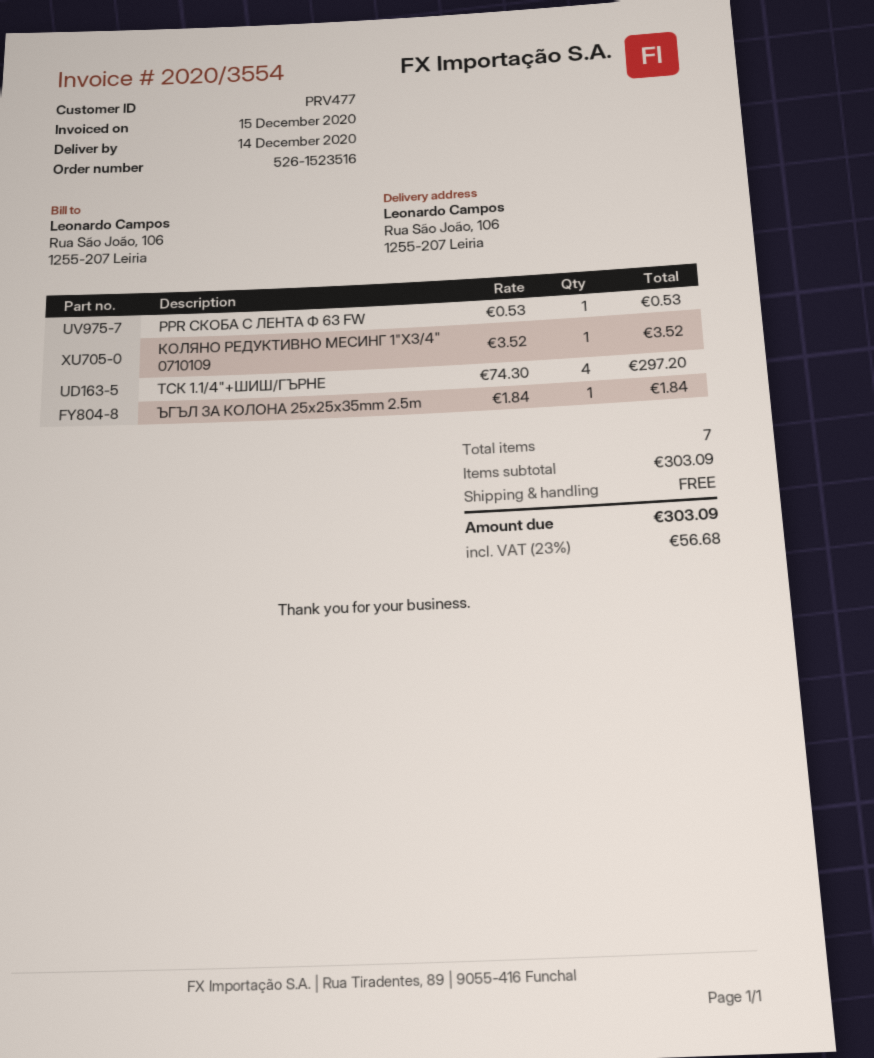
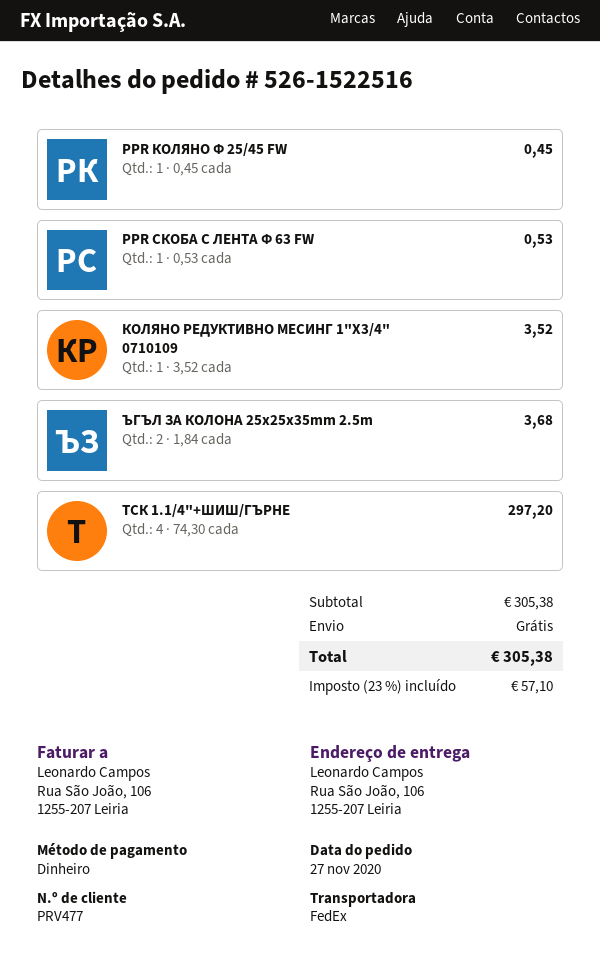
order number: 526-1523516 -> 526-1522516
ЪГЪЛ ЗА КОЛОНА 25x25x35mm 2.5m: 1 x 1.84 = 1.84 -> 2 x 1.84 = 3.68
PPR КОЛЯНО Ф 25/45 FW: none -> 1 x 0.45 = 0.45
subtotal: 303.09 -> 305.38
tax: 23% = 56.68 -> 23% = 57.10
total: 303.09 -> 305.38

